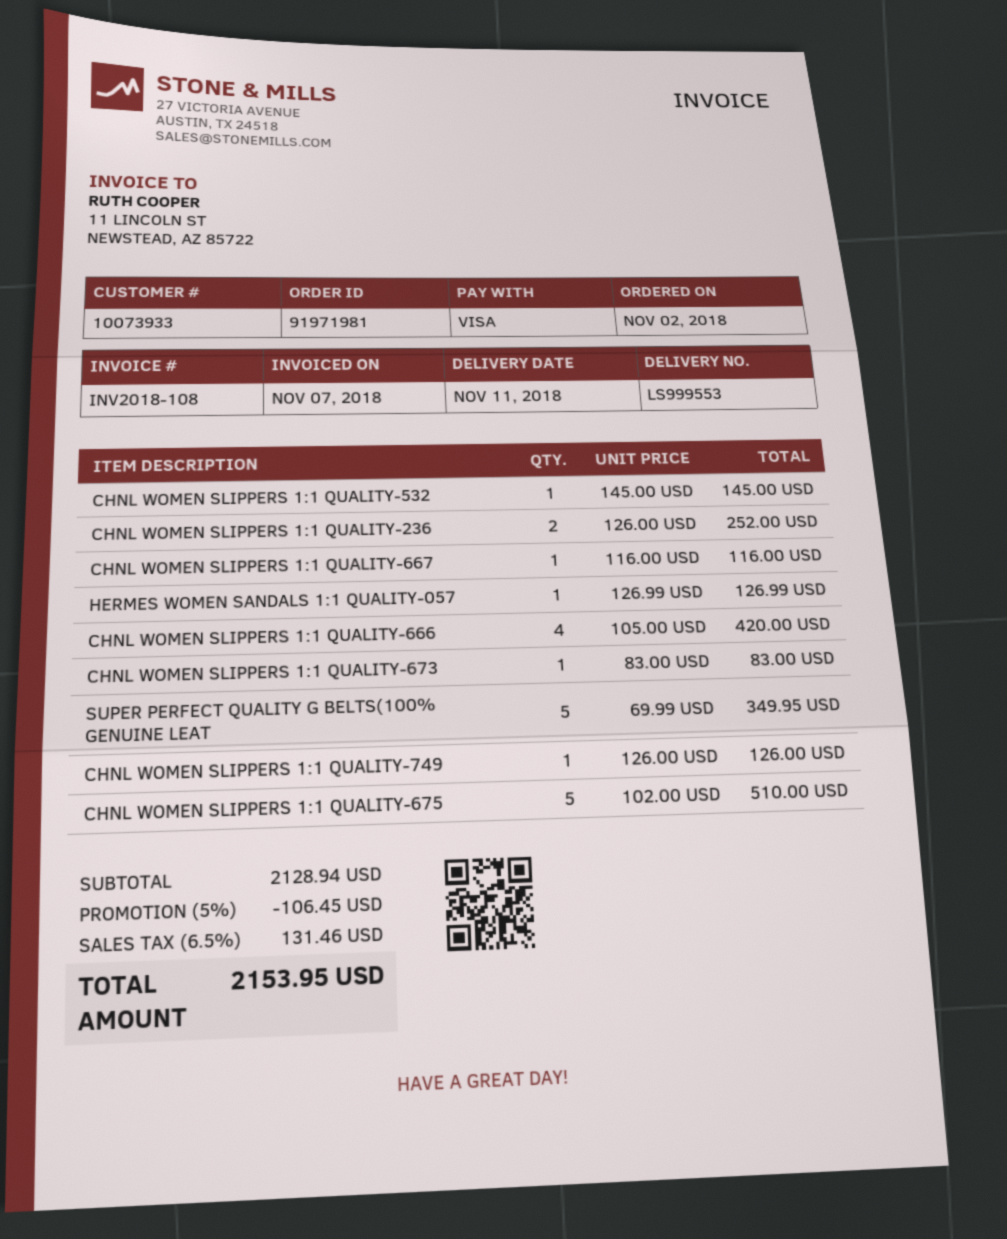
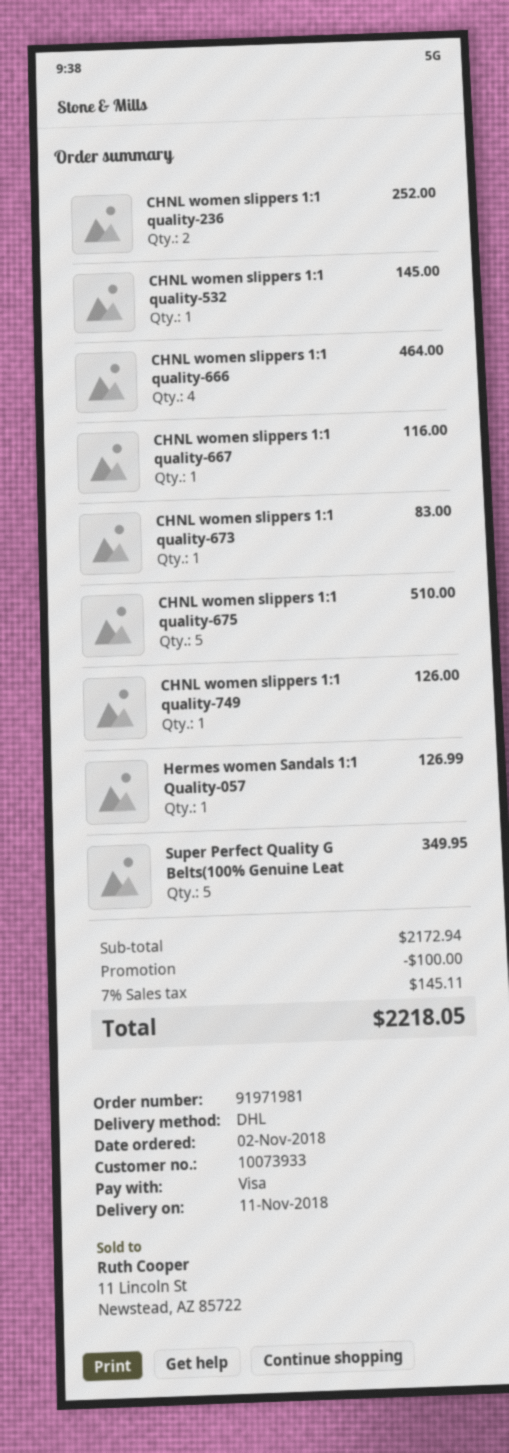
CHNL WOMEN SLIPPERS 1:1 QUALITY-666: 4 for 420.00 -> 4 for 464.00
subtotal: 2128.94 -> 2172.94
discount: 106.45 -> 100.00
tax: 6.5% = 131.46 -> 7% = 145.11
total: 2153.95 -> 2218.05

